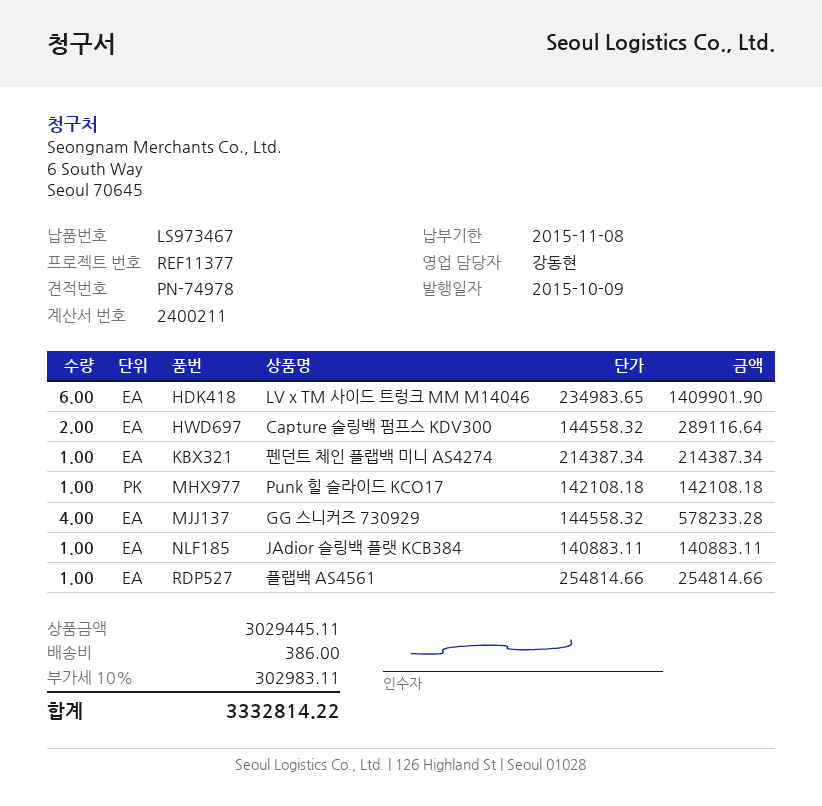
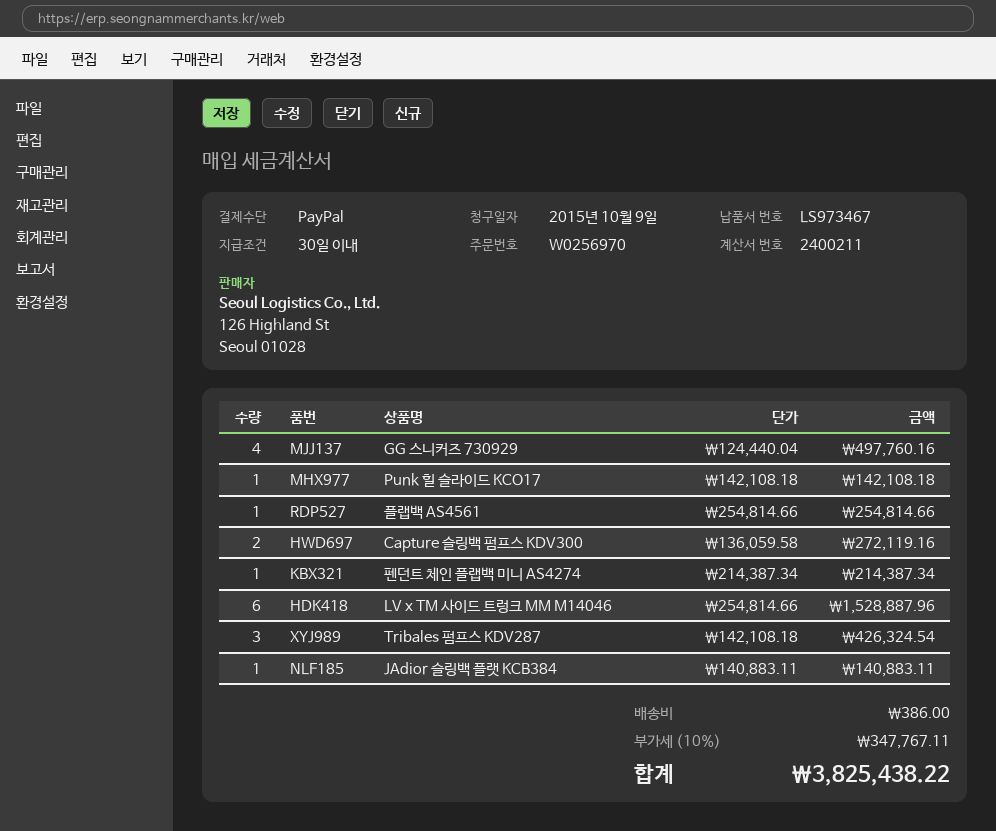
LV x TM 사이드 트렁크 MM M14046: 6 x 234983.65 = 1409901.90 -> 6 x 254814.66 = 1528887.96
Capture 슬링백 펌프스 KDV300: 2 x 144558.32 = 289116.64 -> 2 x 136059.58 = 272119.16
GG 스니커즈 730929: 4 x 144558.32 = 578233.28 -> 4 x 124440.04 = 497760.16
Tribales 펌프스 KDV287: none -> 3 x 142108.18 = 426324.54
tax: 10% = 302983.11 -> 10% = 347767.11
total: 3332814.22 -> 3825438.22

